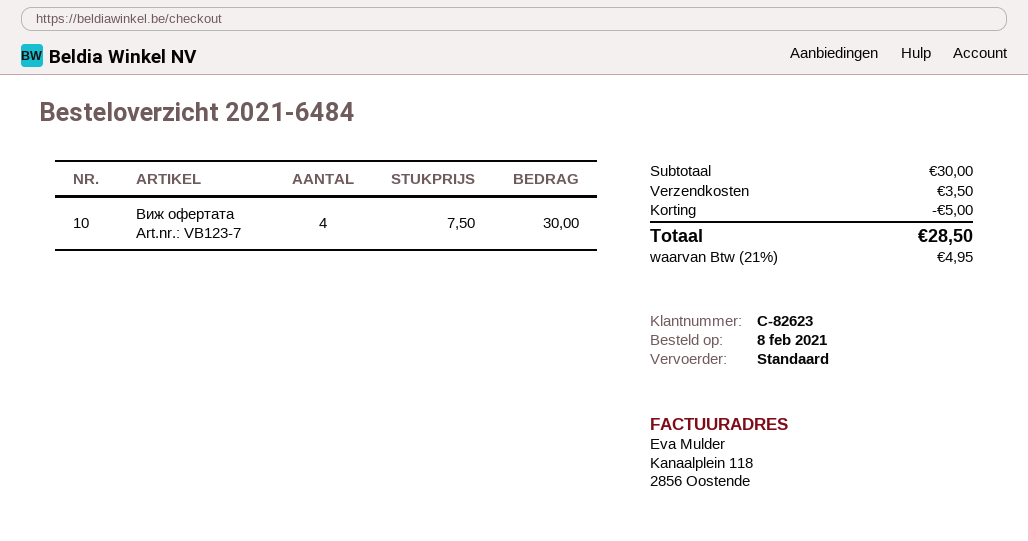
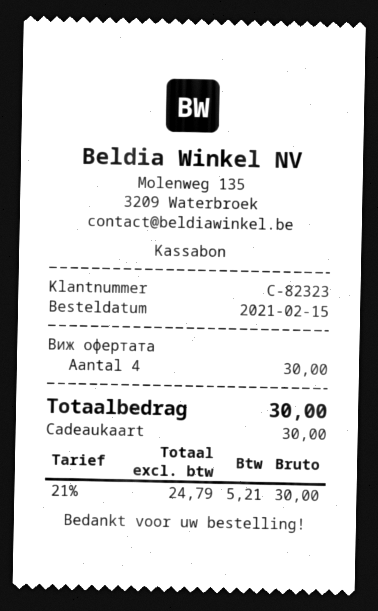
order date: 2021-02-08 -> 2021-02-15
customer number: C-82623 -> C-82323
discount: 5.00 -> none
shipping: 3.50 -> none
tax: 21% = 4.95 -> 21% = 5.21
total: 28.50 -> 30.00

